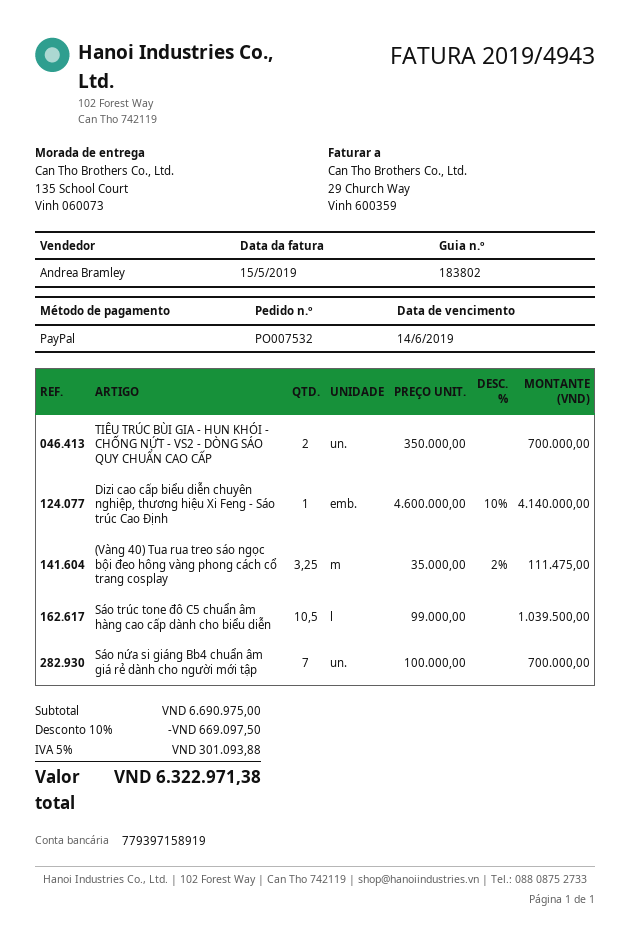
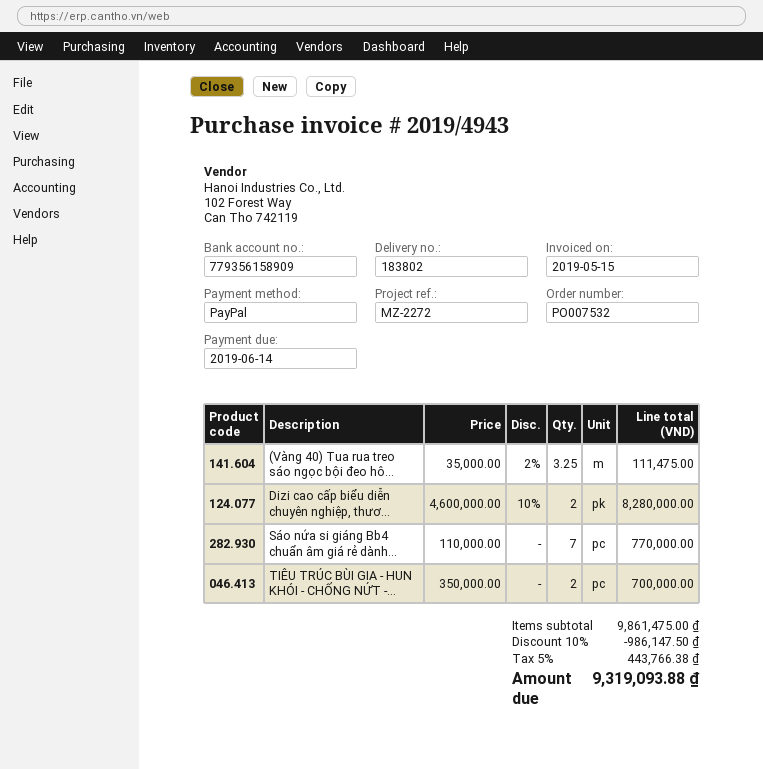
bank account: 779397158919 -> 779356158909
Dizi cao cấp biểu diễn chuyên nghiệp, thương hiệu Xi Feng - Sáo trúc Cao Định: 1 x 4600000.00 - 10% = 4140000.00 -> 2 x 4600000.00 - 10% = 8280000.00
Sáo trúc tone đô C5 chuẩn âm hàng cao cấp dành cho biểu diễn: 10.5 x 99000.00 = 1039500.00 -> none
Sáo nứa si giáng Bb4 chuẩn âm giá rẻ dành cho người mới tập: 7 x 100000.00 = 700000.00 -> 7 x 110000.00 = 770000.00
subtotal: 6690975.00 -> 9861475.00
discount: 10% = 669097.50 -> 10% = 986147.50
tax: 5% = 301093.88 -> 5% = 443766.38
total: 6322971.38 -> 9319093.88

